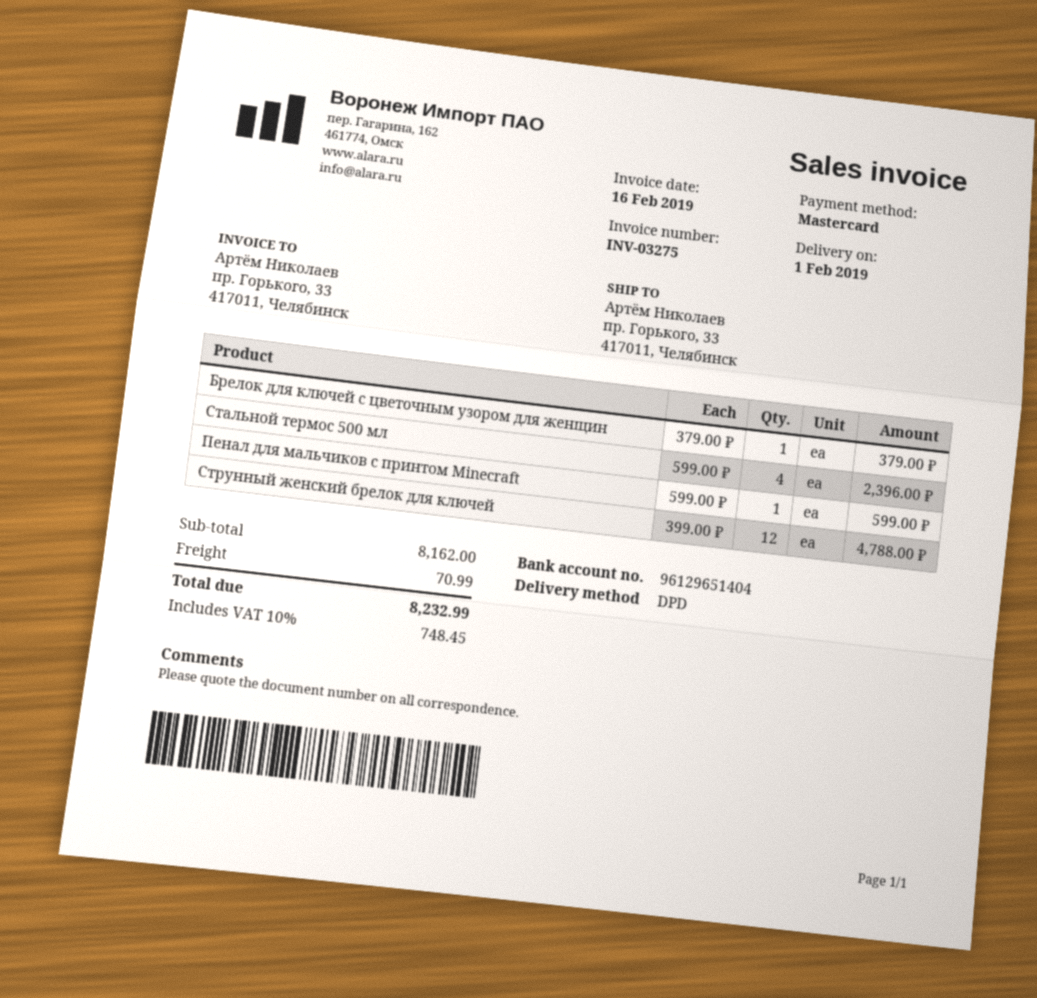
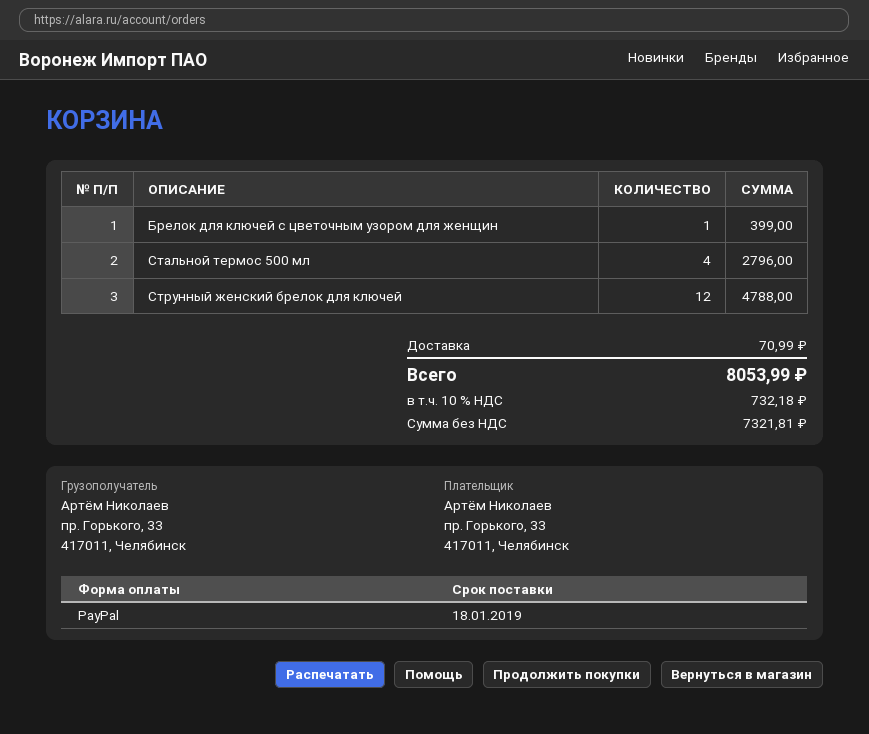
delivery date: 2019-02-01 -> 2019-01-18
payment method: Mastercard -> PayPal
Брелок для ключей с цветочным узором для женщин: 1 for 379.00 -> 1 for 399.00
Стальной термос 500 мл: 4 for 2396.00 -> 4 for 2796.00
Пенал для мальчиков с принтом Minecraft: 1 for 599.00 -> none
tax: 10% = 748.45 -> 10% = 732.18
total: 8232.99 -> 8053.99

